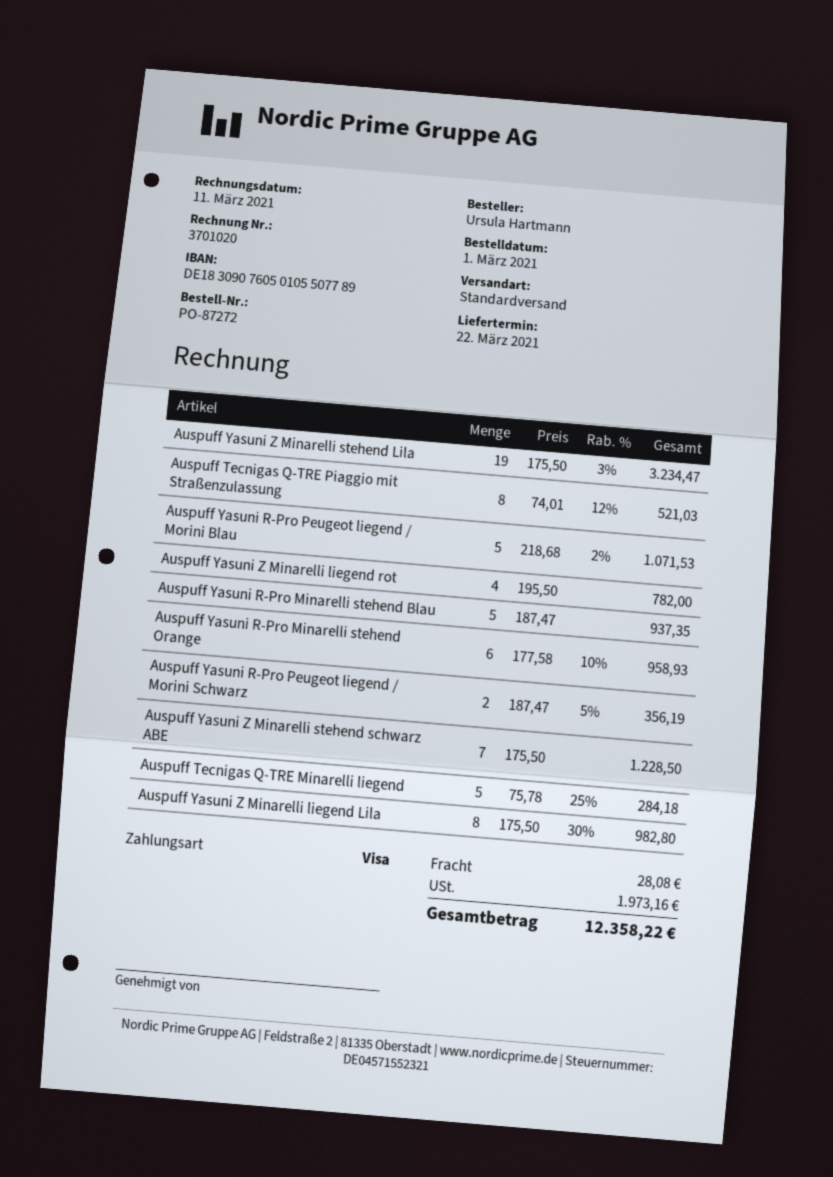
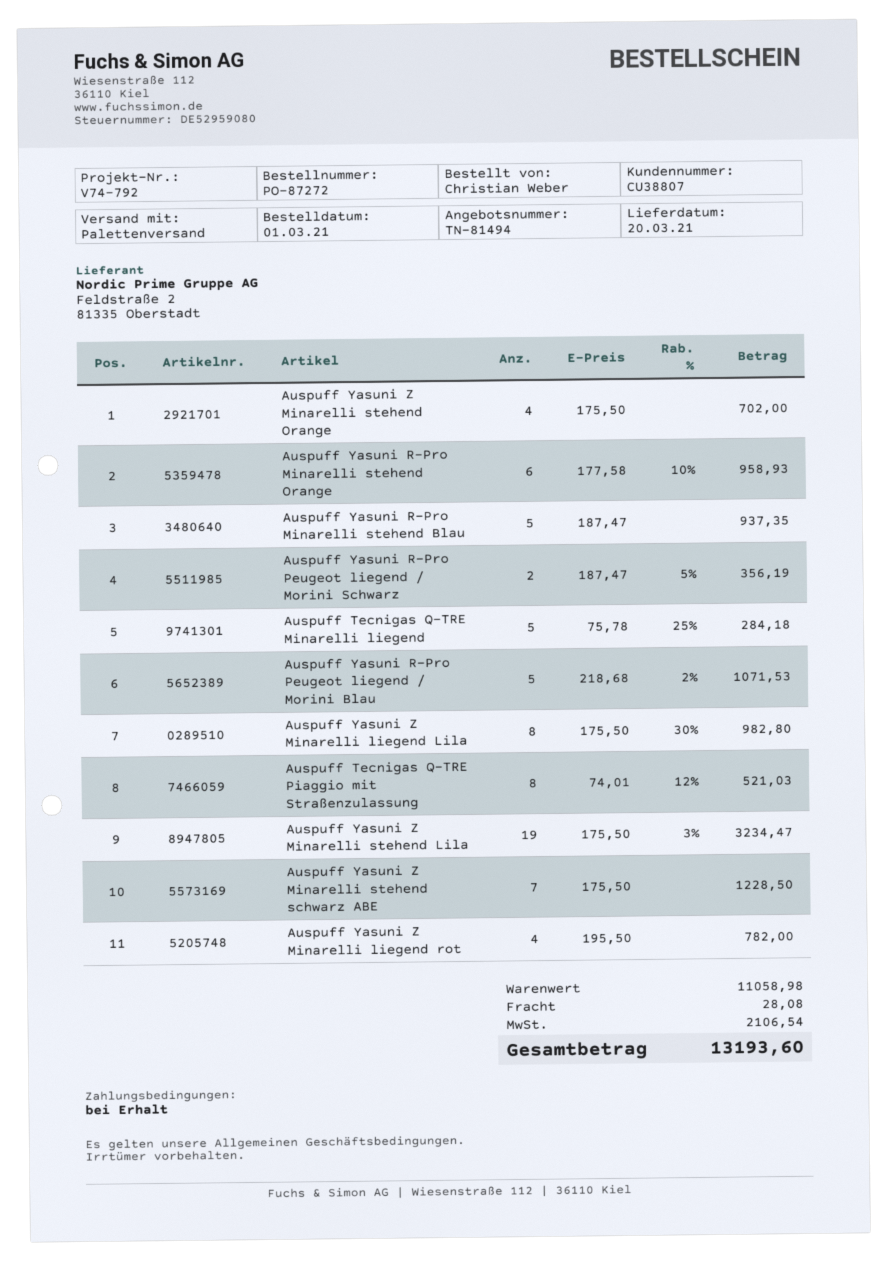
delivery date: 2021-03-22 -> 2021-03-20
ordered by: Ursula Hartmann -> Christian Weber
shipping method: standard -> pallet freight
Auspuff Yasuni Z Minarelli stehend Orange: none -> 4 x 175.50 = 702.00
tax: 1973.16 -> 2106.54
total: 12358.22 -> 13193.60

